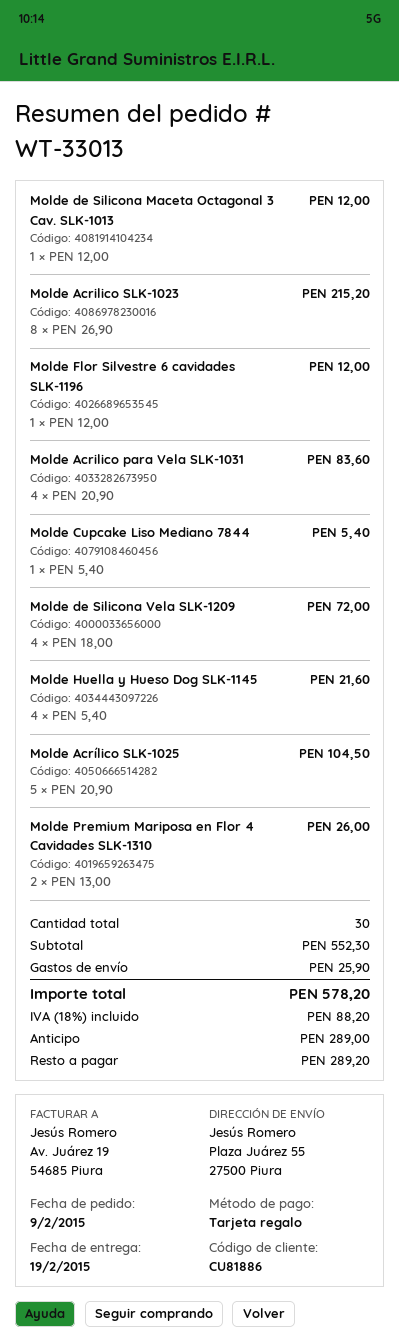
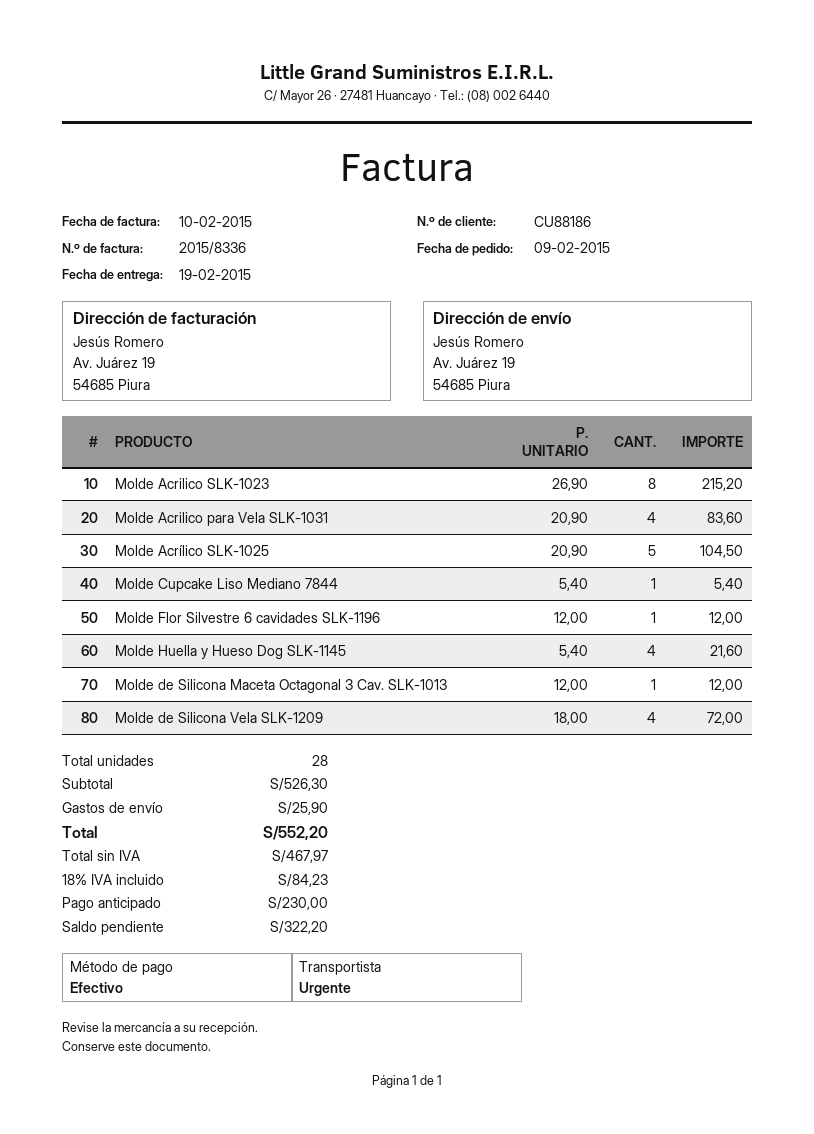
customer number: CU81886 -> CU88186
payment method: gift card -> cash
ship to: Plaza Juárez 55, 27500 Piura -> Av. Juárez 19, 54685 Piura
Molde Premium Mariposa en Flor 4 Cavidades SLK-1310: 2 x 13.00 = 26.00 -> none
total quantity: 30 -> 28
subtotal: 552.30 -> 526.30
tax: 18% = 88.20 -> 18% = 84.23
total: 578.20 -> 552.20
deposit: 289.00 -> 230.00
balance: 289.20 -> 322.20

